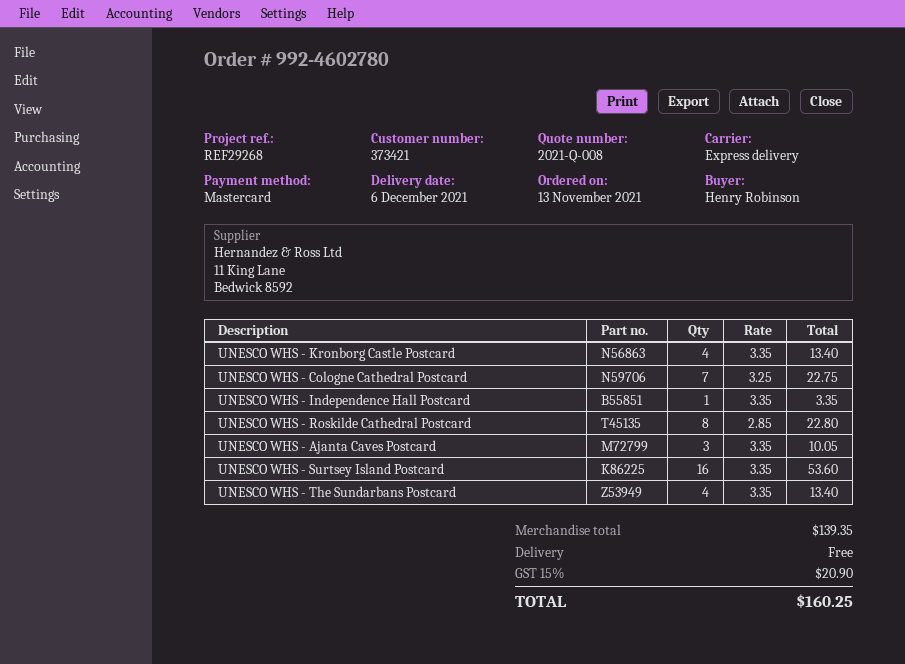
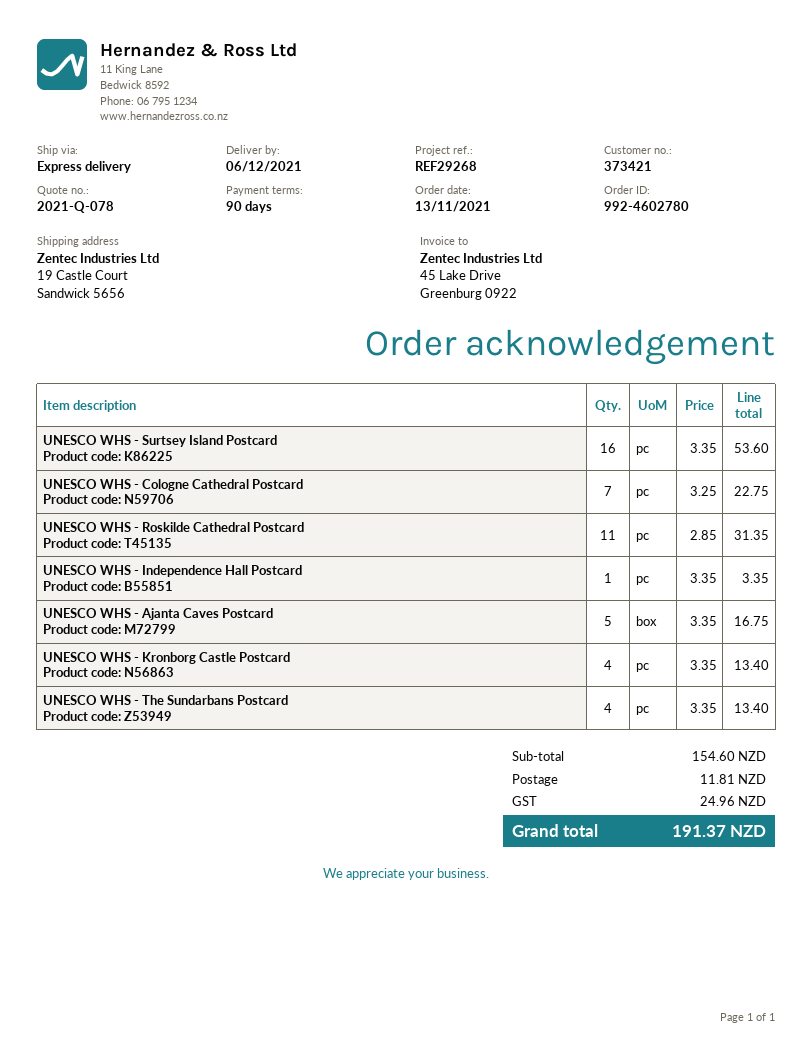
quote number: 2021-Q-008 -> 2021-Q-078
UNESCO WHS - Roskilde Cathedral Postcard: 8 x 2.85 = 22.80 -> 11 x 2.85 = 31.35
UNESCO WHS - Ajanta Caves Postcard: 3 x 3.35 = 10.05 -> 5 x 3.35 = 16.75
subtotal: 139.35 -> 154.60
shipping: 0.00 -> 11.81
tax: 20.90 -> 24.96
total: 160.25 -> 191.37

